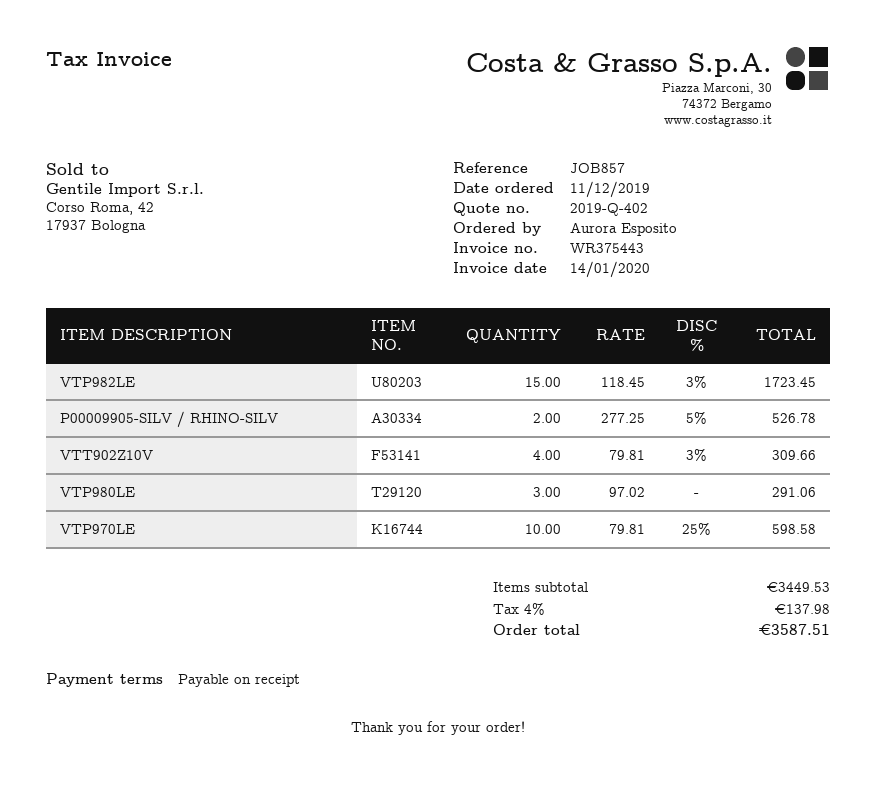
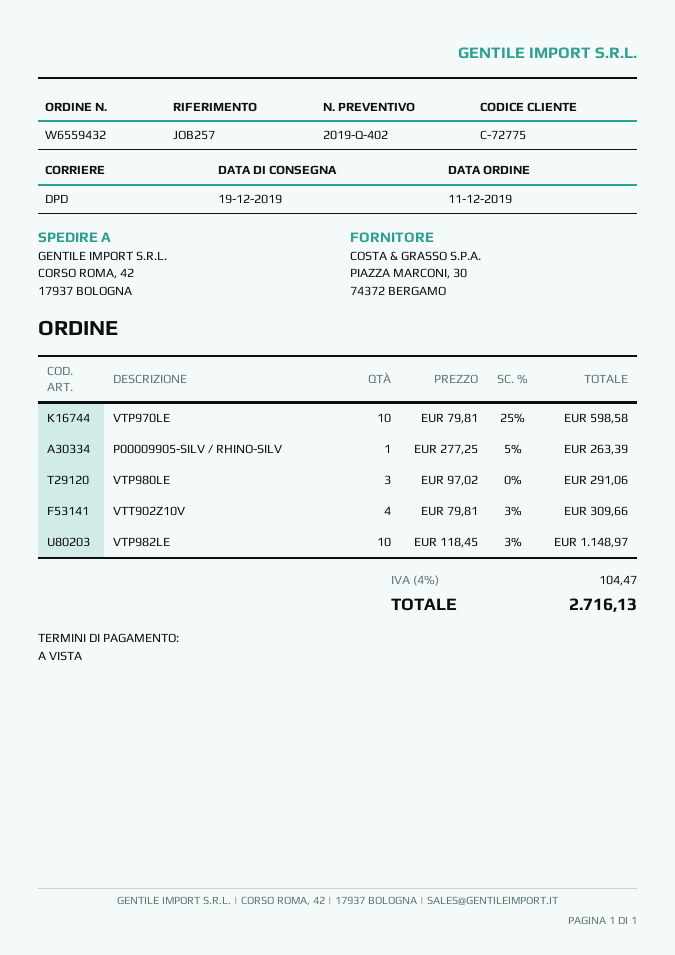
reference: JOB857 -> JOB257
VTP982LE: 15 x 118.45 - 3% = 1723.45 -> 10 x 118.45 - 3% = 1148.97
P00009905-SILV / RHINO-SILV: 2 x 277.25 - 5% = 526.78 -> 1 x 277.25 - 5% = 263.39
tax: 4% = 137.98 -> 4% = 104.47
total: 3587.51 -> 2716.13

